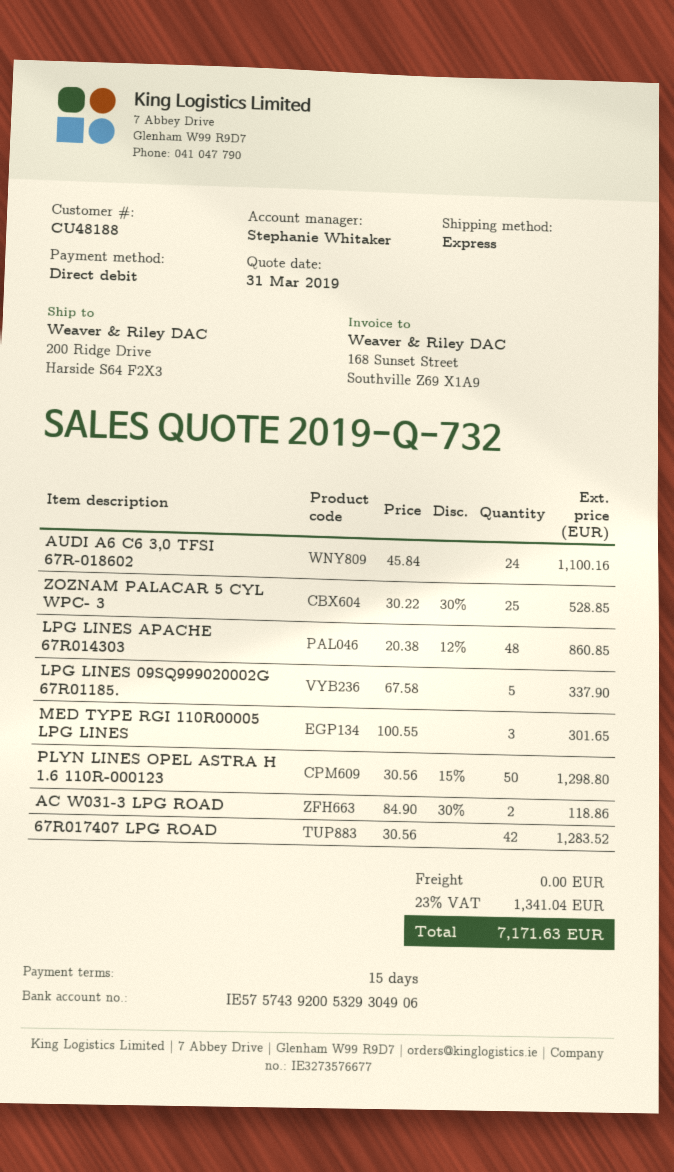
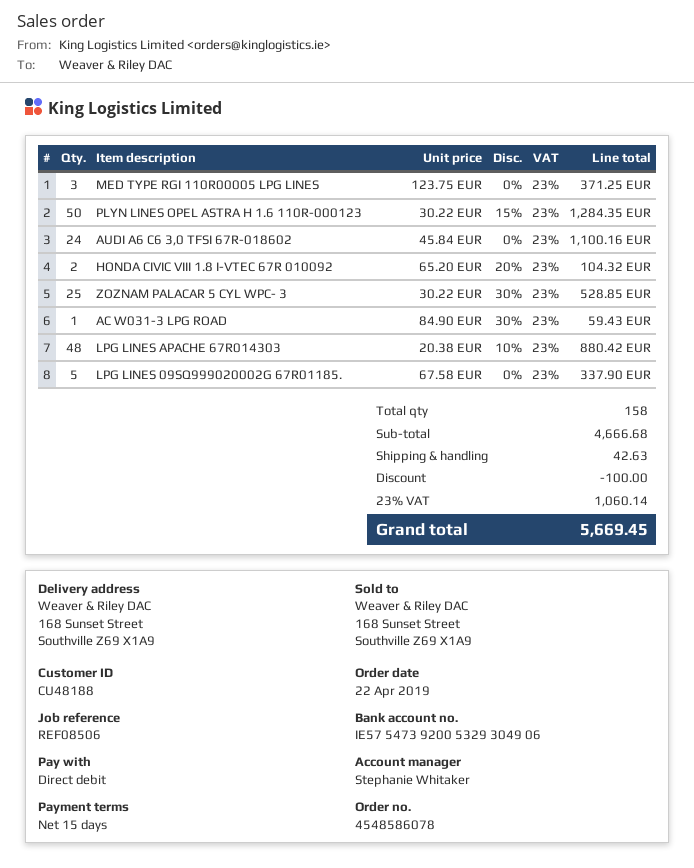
bank account: IE57574392005329304906 -> IE57547392005329304906
ship to: 200 Ridge Drive, Harside S64 F2X3 -> 168 Sunset Street, Southville Z69 X1A9
LPG LINES APACHE 67R014303: 48 x 20.38 - 12% = 860.85 -> 48 x 20.38 - 10% = 880.42
MED TYPE RGI 110R00005 LPG LINES: 3 x 100.55 = 301.65 -> 3 x 123.75 = 371.25
PLYN LINES OPEL ASTRA H 1.6 110R-000123: 50 x 30.56 - 15% = 1298.80 -> 50 x 30.22 - 15% = 1284.35
AC W031-3 LPG ROAD: 2 x 84.90 - 30% = 118.86 -> 1 x 84.90 - 30% = 59.43
67R017407 LPG ROAD: 42 x 30.56 = 1283.52 -> none
HONDA CIVIC VIII 1.8 I-VTEC 67R 010092: none -> 2 x 65.20 - 20% = 104.32
discount: none -> 100.00
shipping: 0.00 -> 42.63
tax: 23% = 1341.04 -> 23% = 1060.14
total: 7171.63 -> 5669.45

